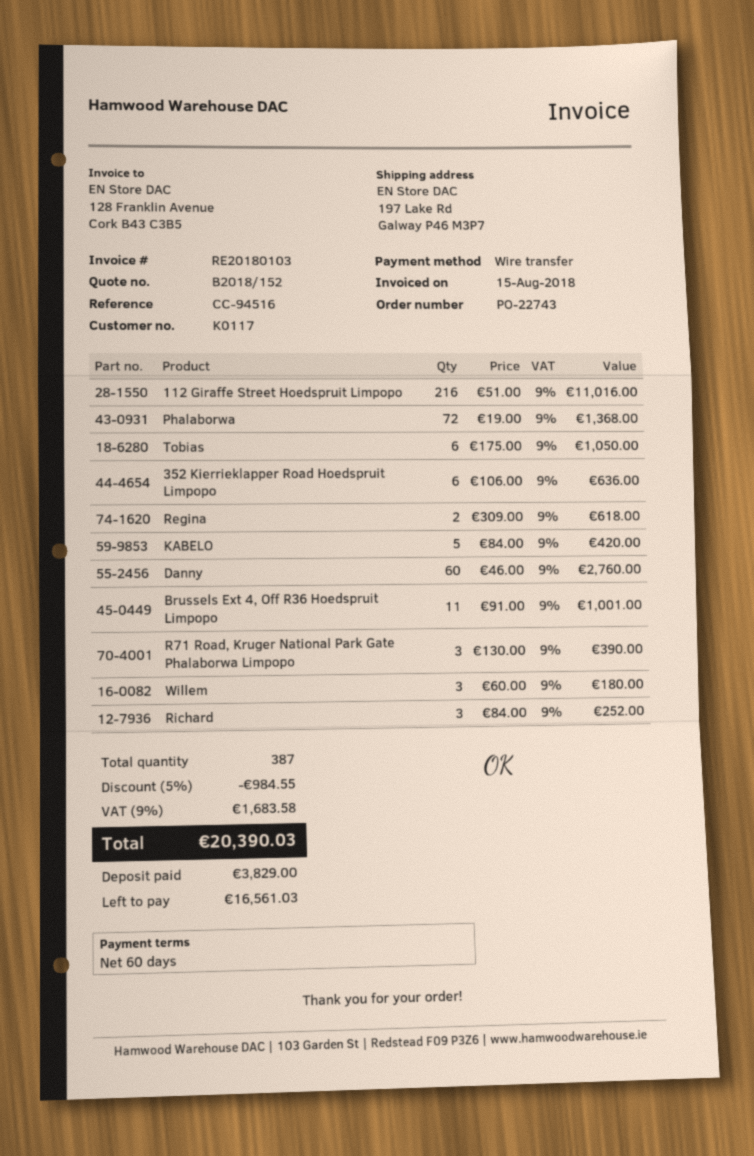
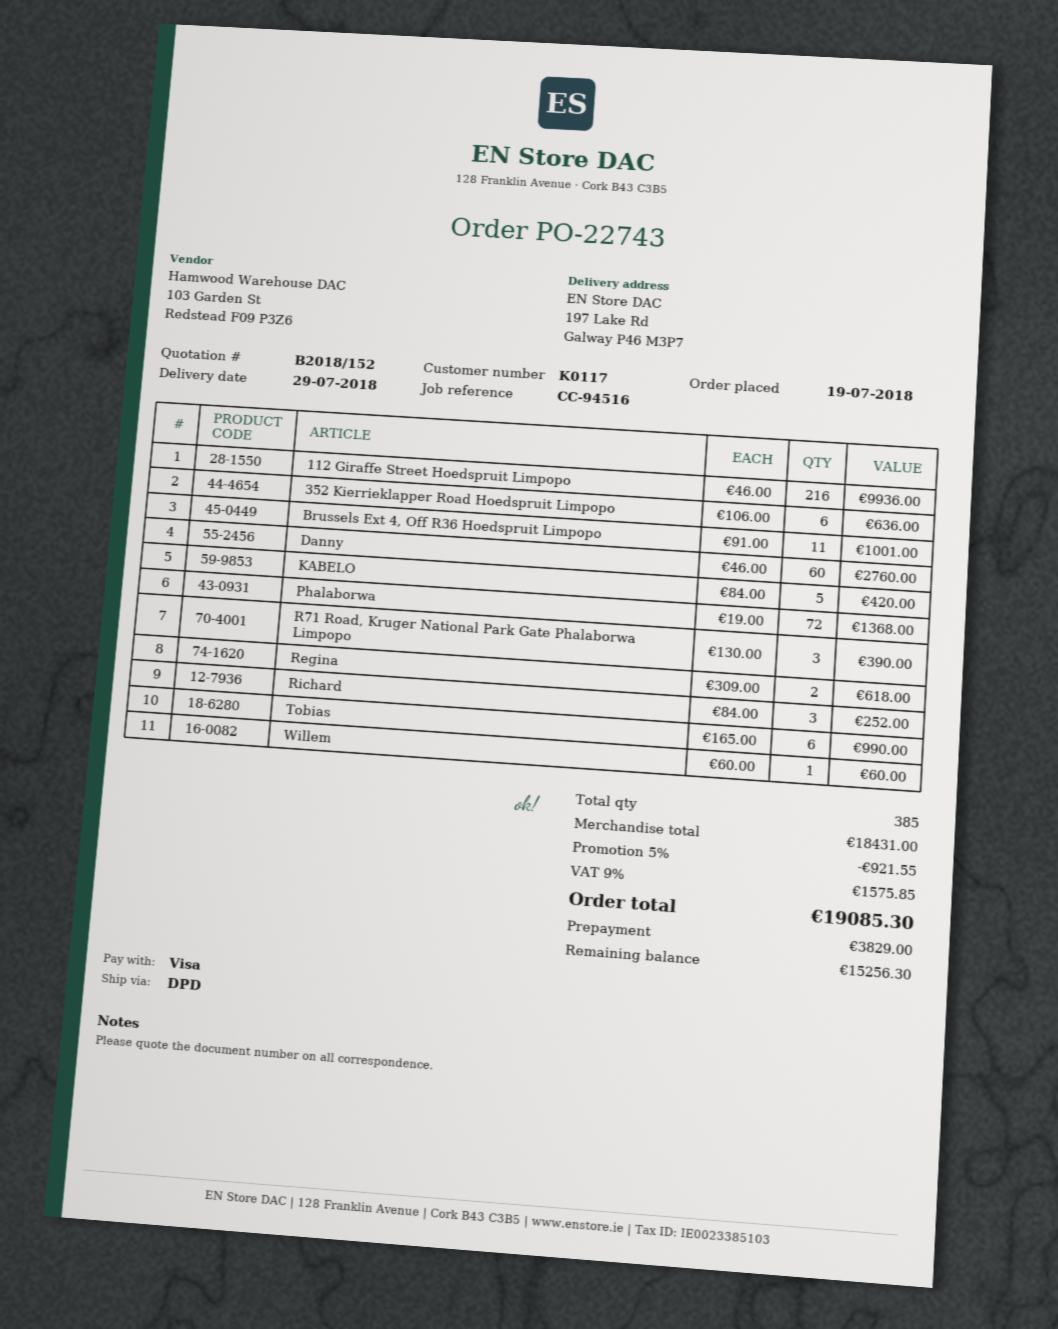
payment method: bank transfer -> Visa
112 Giraffe Street Hoedspruit Limpopo: 216 x 51.00 = 11016.00 -> 216 x 46.00 = 9936.00
Tobias: 6 x 175.00 = 1050.00 -> 6 x 165.00 = 990.00
Willem: 3 x 60.00 = 180.00 -> 1 x 60.00 = 60.00
total quantity: 387 -> 385
discount: 5% = 984.55 -> 5% = 921.55
tax: 9% = 1683.58 -> 9% = 1575.85
total: 20390.03 -> 19085.30
balance: 16561.03 -> 15256.30

